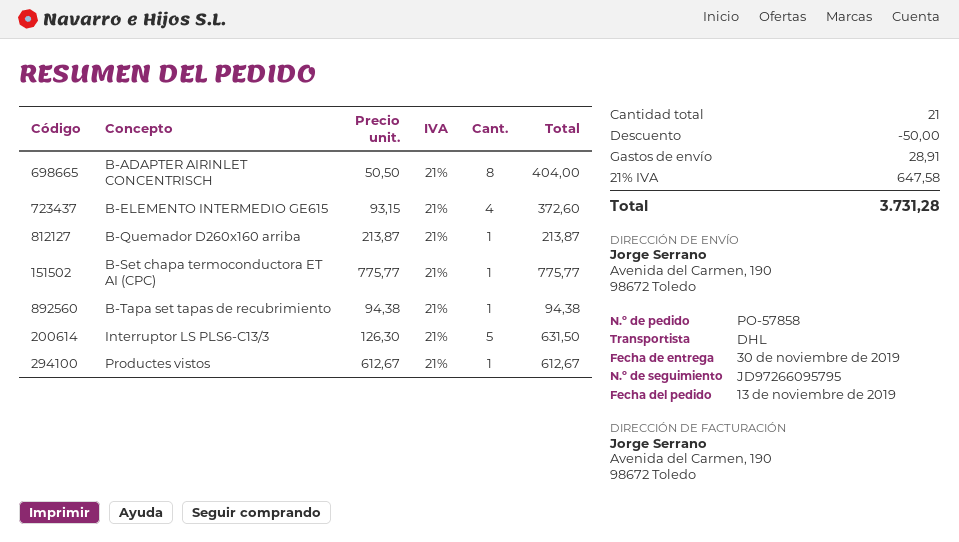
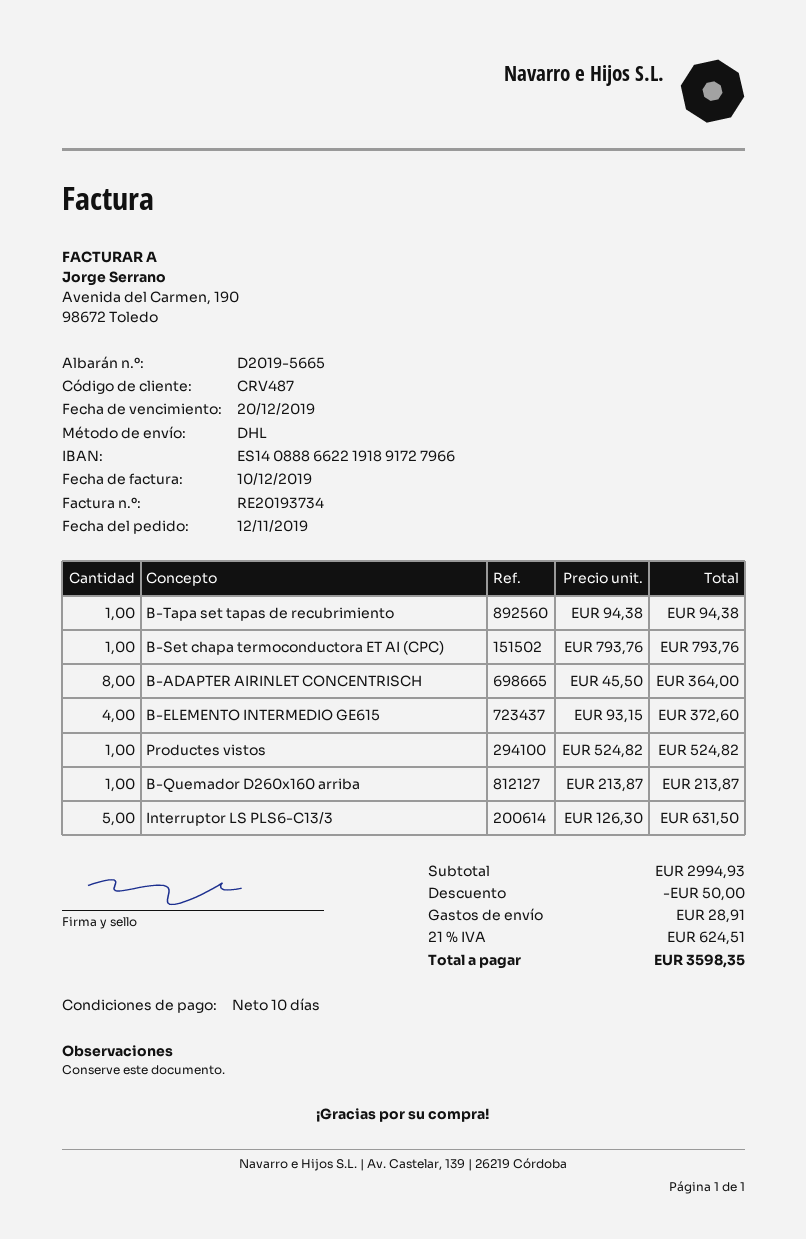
order date: 2019-11-13 -> 2019-11-12
B-ADAPTER AIRINLET CONCENTRISCH: 8 x 50.50 = 404.00 -> 8 x 45.50 = 364.00
B-Set chapa termoconductora ET AI (CPC): 1 x 775.77 = 775.77 -> 1 x 793.76 = 793.76
Productes vistos: 1 x 612.67 = 612.67 -> 1 x 524.82 = 524.82
tax: 21% = 647.58 -> 21% = 624.51
total: 3731.28 -> 3598.35

